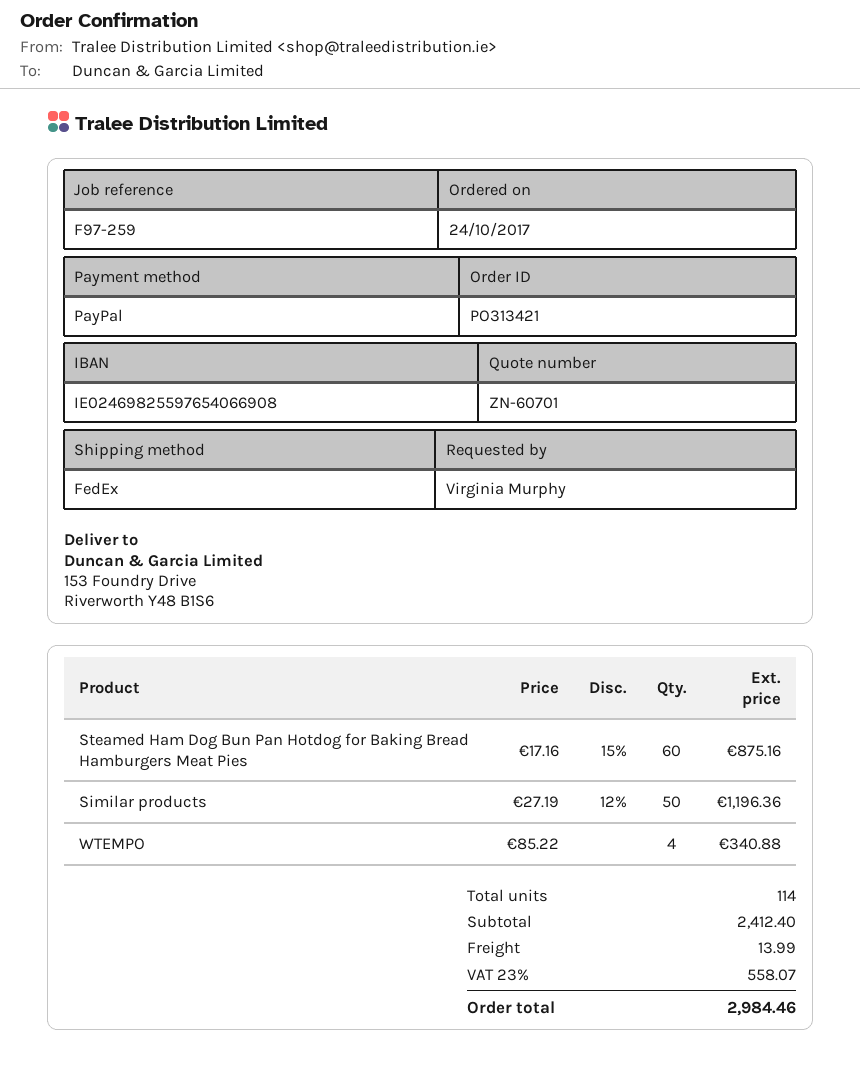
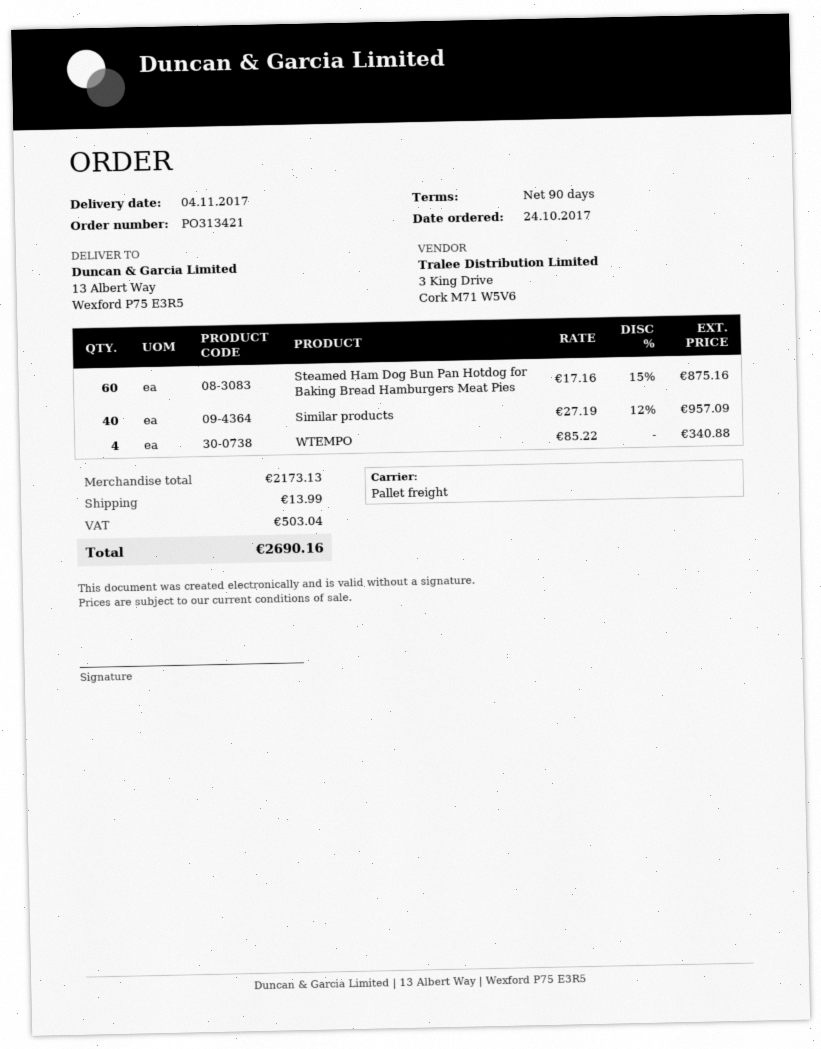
shipping method: FedEx -> pallet freight
ship to: 153 Foundry Drive, Riverworth Y48 B1S6 -> 13 Albert Way, Wexford P75 E3R5
Similar products: 50 x 27.19 - 12% = 1196.36 -> 40 x 27.19 - 12% = 957.09
subtotal: 2412.40 -> 2173.13
tax: 558.07 -> 503.04
total: 2984.46 -> 2690.16

